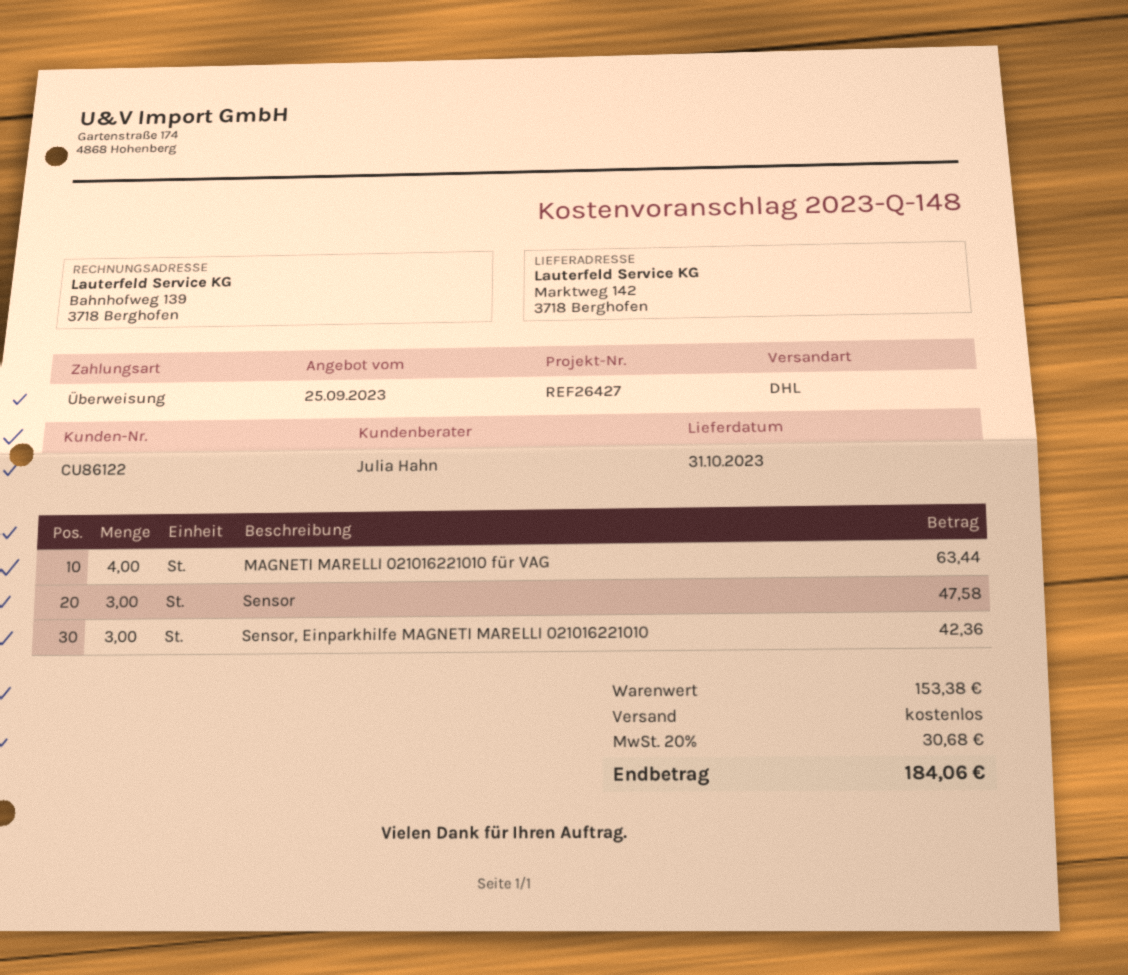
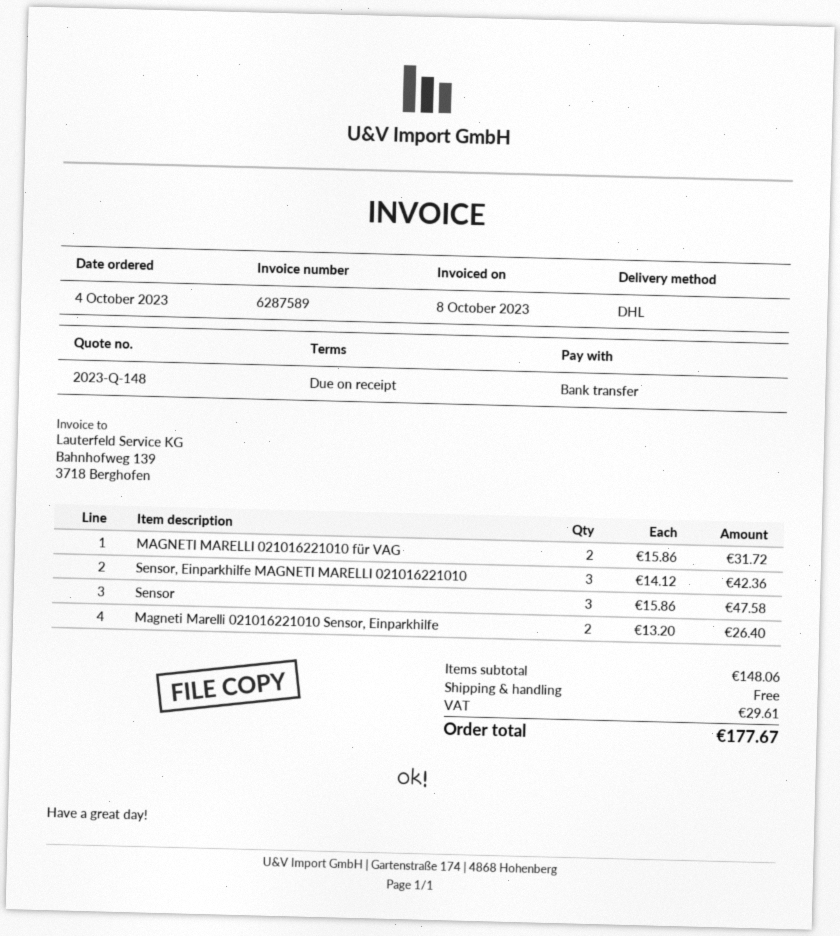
MAGNETI MARELLI 021016221010 für VAG: 4 for 63.44 -> 2 for 31.72
Magneti Marelli 021016221010 Sensor, Einparkhilfe: none -> 2 for 26.40
subtotal: 153.38 -> 148.06
tax: 30.68 -> 29.61
total: 184.06 -> 177.67

